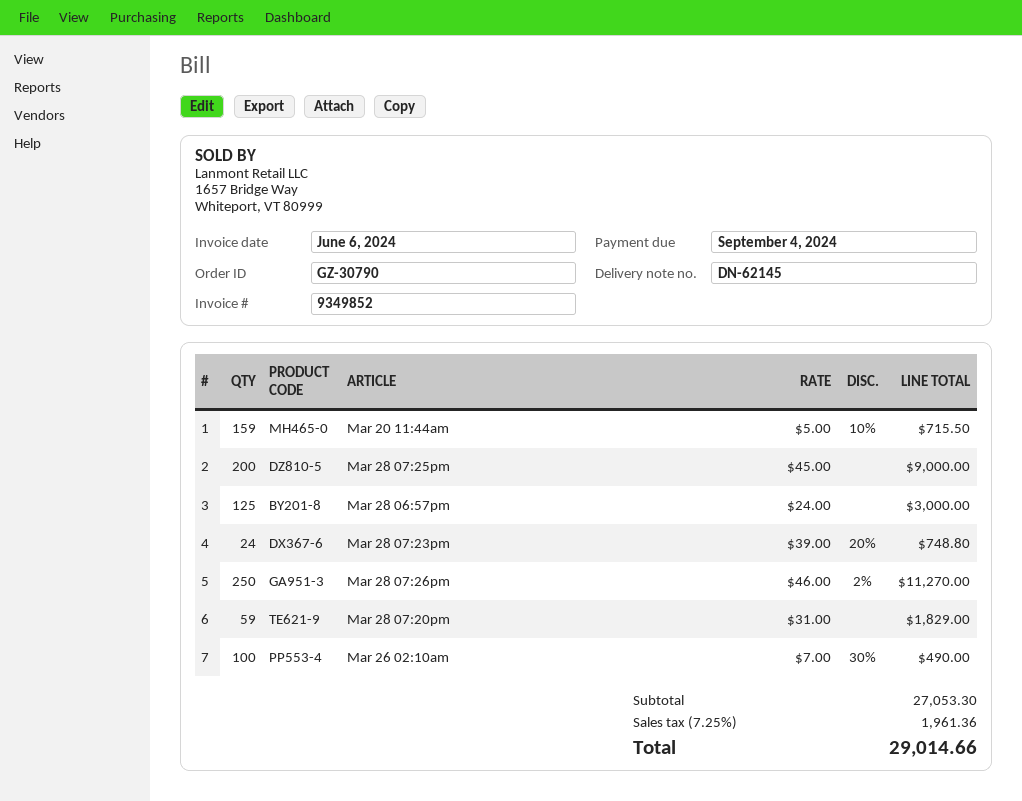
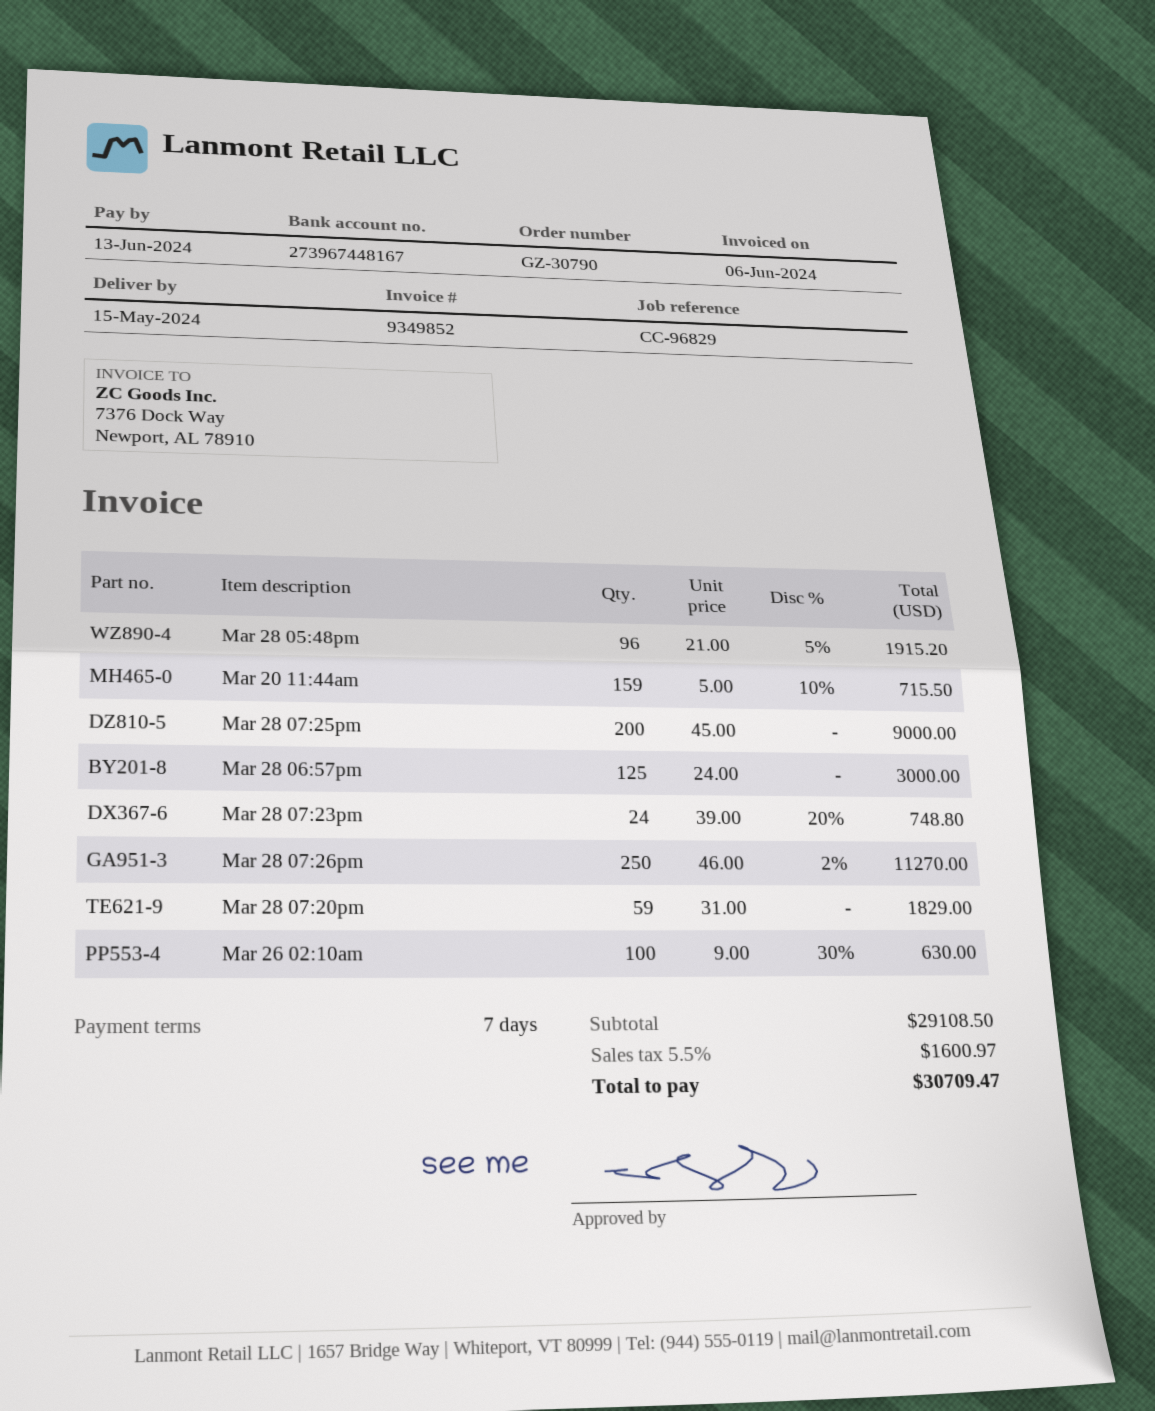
due date: 2024-09-04 -> 2024-06-13
Mar 26 02:10am: 100 x 7.00 - 30% = 490.00 -> 100 x 9.00 - 30% = 630.00
Mar 28 05:48pm: none -> 96 x 21.00 - 5% = 1915.20
subtotal: 27053.30 -> 29108.50
tax: 7.25% = 1961.36 -> 5.5% = 1600.97
total: 29014.66 -> 30709.47

